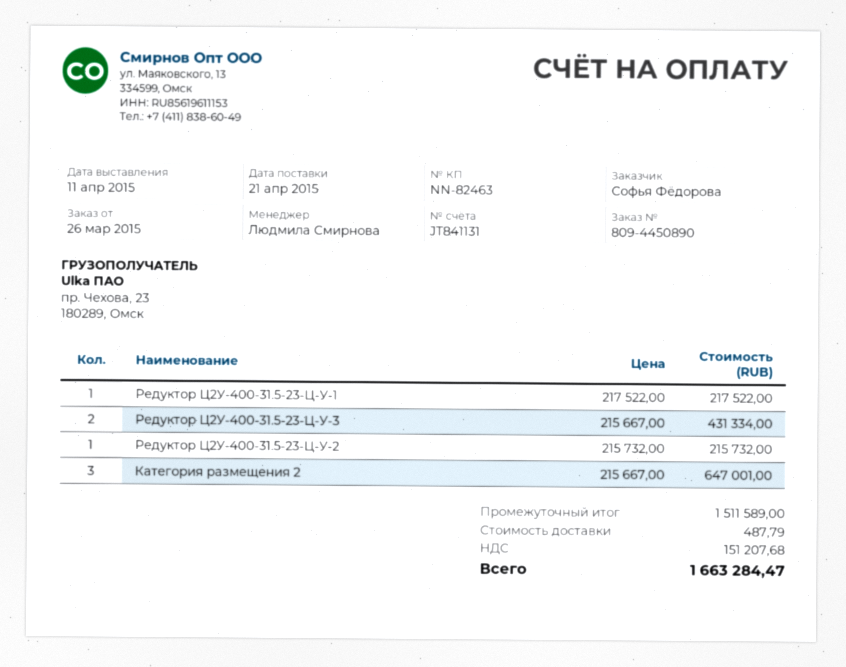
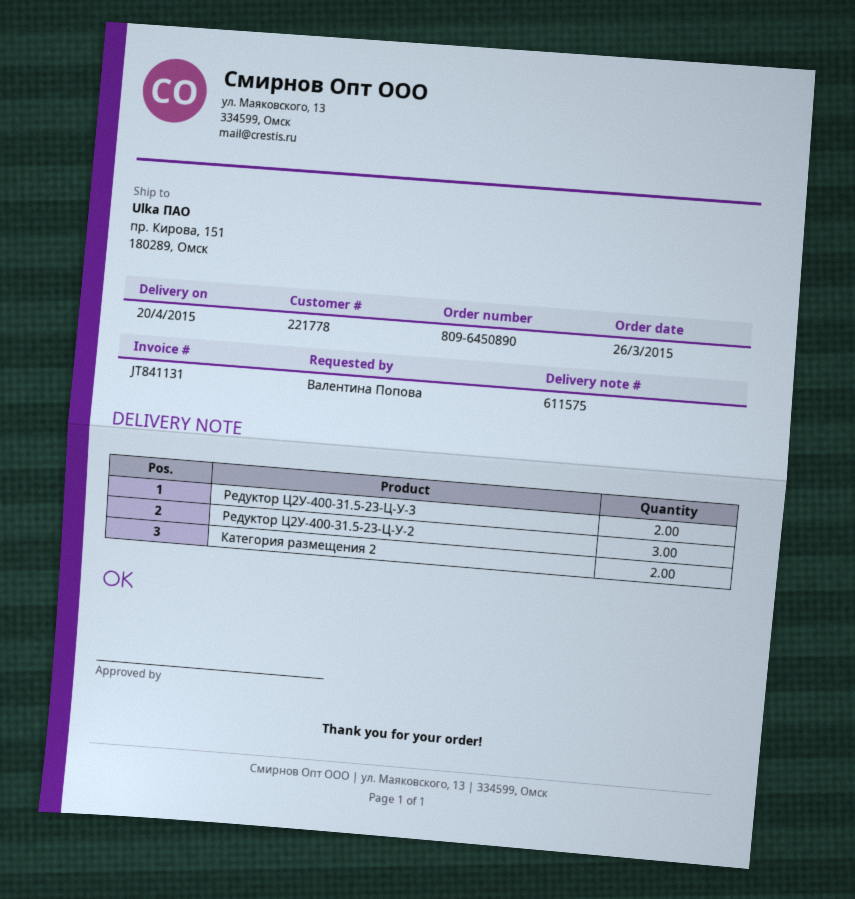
order number: 809-4450890 -> 809-6450890
delivery date: 2015-04-21 -> 2015-04-20
ordered by: Софья Фёдорова -> Валентина Попова
ship to: пр. Чехова, 23, 180289, Омск -> пр. Кирова, 151, 180289, Омск
Редуктор Ц2У-400-31.5-23-Ц-У-1: 1 -> none
Редуктор Ц2У-400-31.5-23-Ц-У-2: 1 -> 3
Категория размещения 2: 3 -> 2

